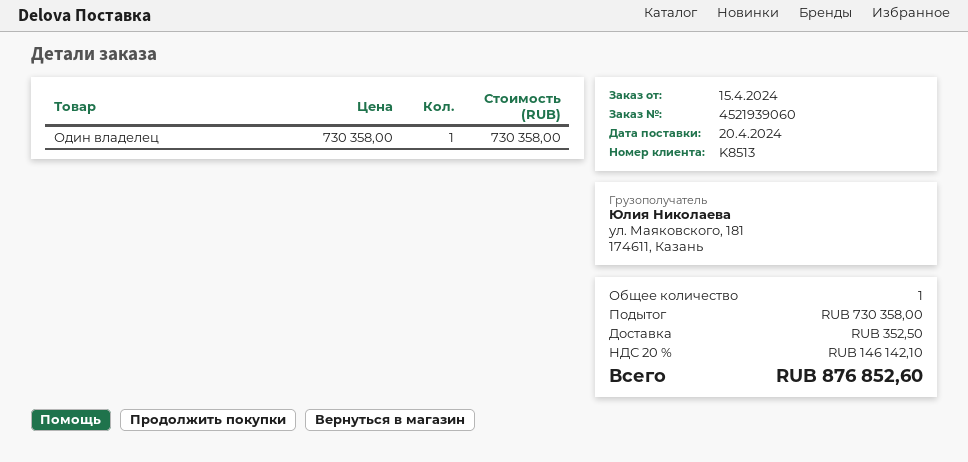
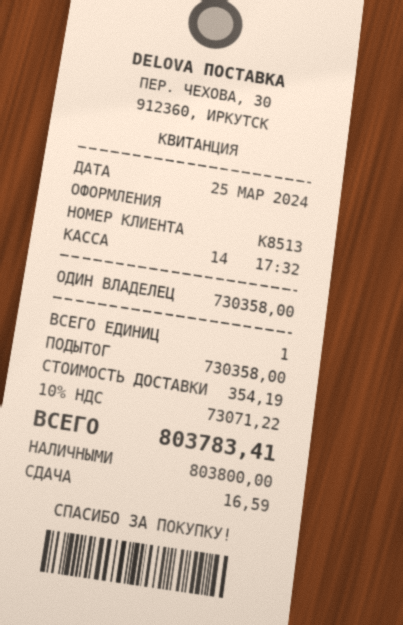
order date: 2024-04-15 -> 2024-03-25
shipping: 352.50 -> 354.19
tax: 20% = 146142.10 -> 10% = 73071.22
total: 876852.60 -> 803783.41

